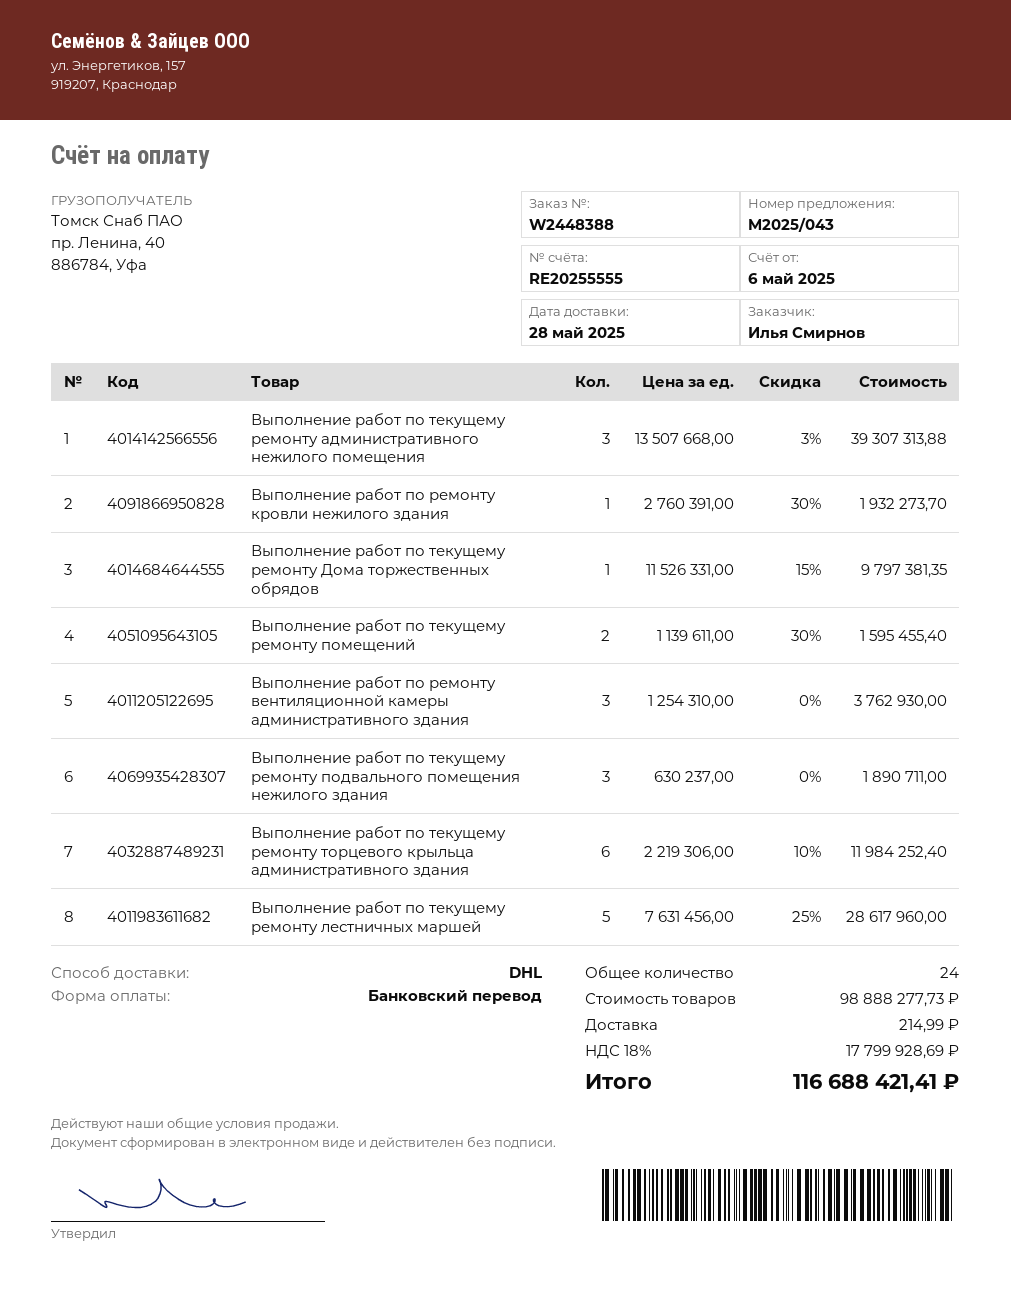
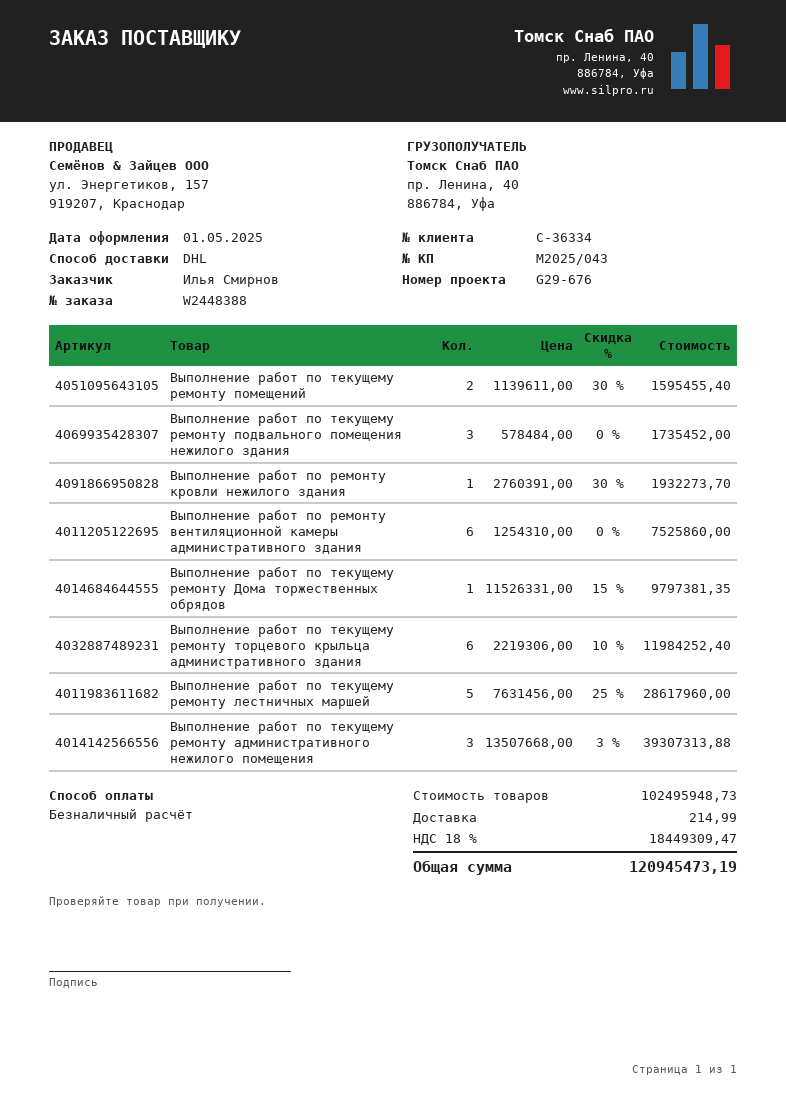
Выполнение работ по ремонту вентиляционной камеры административного здания: 3 x 1254310.00 = 3762930.00 -> 6 x 1254310.00 = 7525860.00
Выполнение работ по текущему ремонту подвального помещения нежилого здания: 3 x 630237.00 = 1890711.00 -> 3 x 578484.00 = 1735452.00
subtotal: 98888277.73 -> 102495948.73
tax: 18% = 17799928.69 -> 18% = 18449309.47
total: 116688421.41 -> 120945473.19

